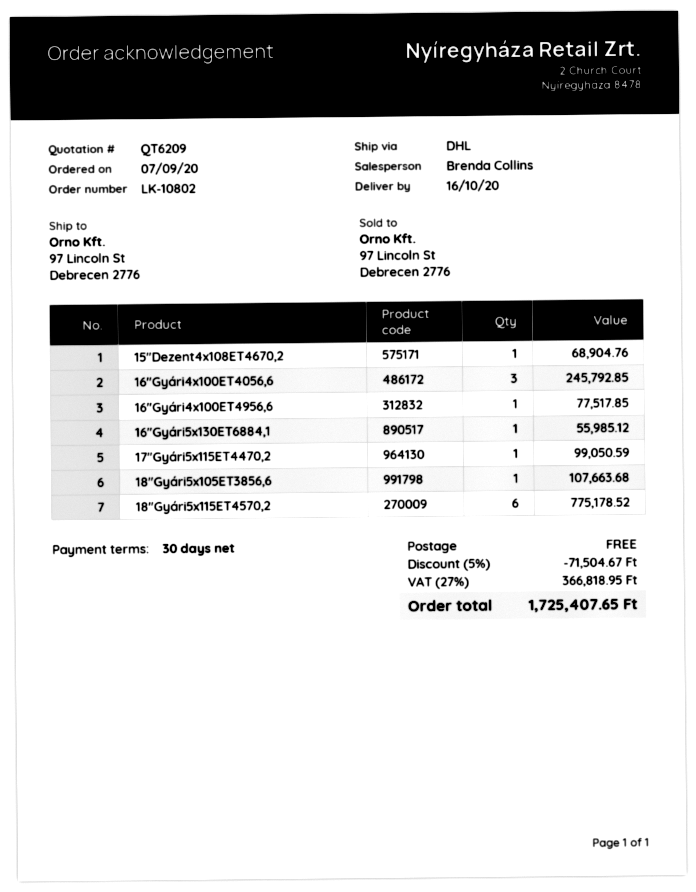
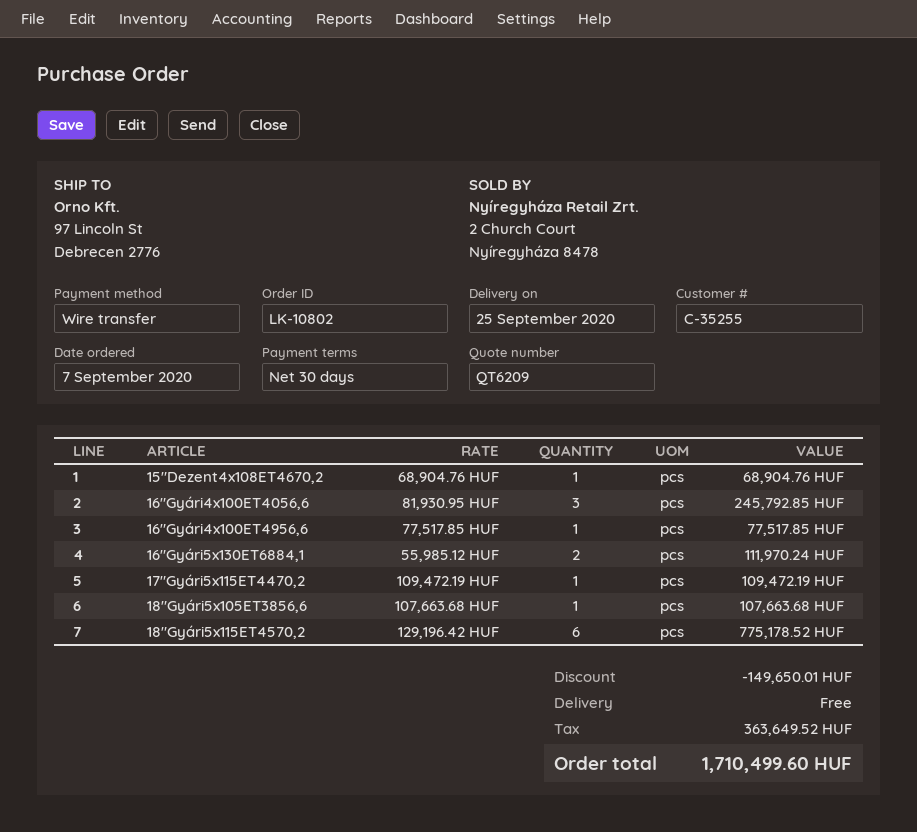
delivery date: 2020-10-16 -> 2020-09-25
16"Gyári5x130ET6884,1: 1 for 55985.12 -> 2 for 111970.24
17"Gyári5x115ET4470,2: 1 for 99050.59 -> 1 for 109472.19
discount: 71504.67 -> 149650.01
tax: 366818.95 -> 363649.52
total: 1725407.65 -> 1710499.60

